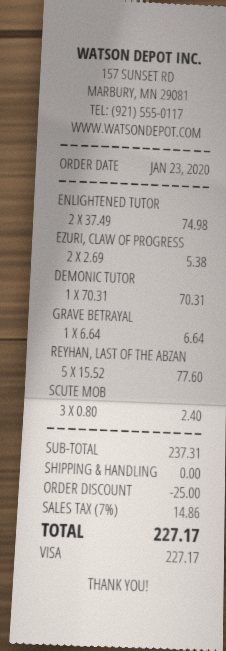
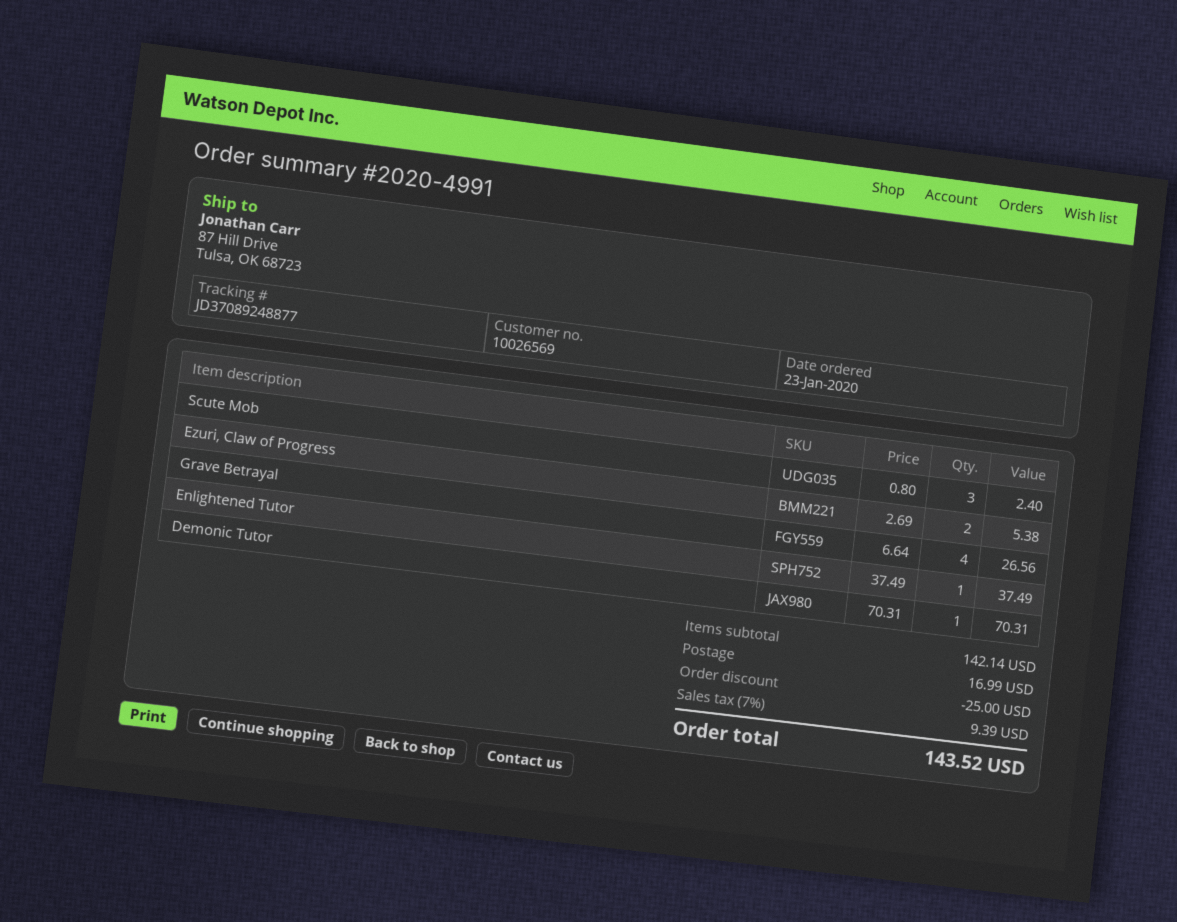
ENLIGHTENED TUTOR: 2 x 37.49 = 74.98 -> 1 x 37.49 = 37.49
GRAVE BETRAYAL: 1 x 6.64 = 6.64 -> 4 x 6.64 = 26.56
REYHAN, LAST OF THE ABZAN: 5 x 15.52 = 77.60 -> none
subtotal: 237.31 -> 142.14
shipping: 0.00 -> 16.99
tax: 7% = 14.86 -> 7% = 9.39
total: 227.17 -> 143.52

